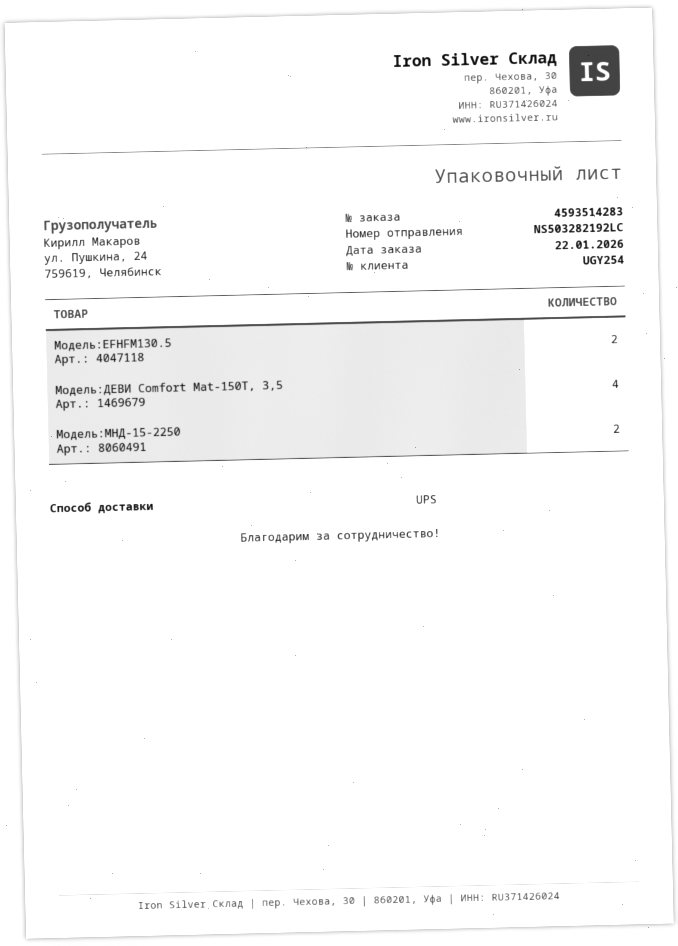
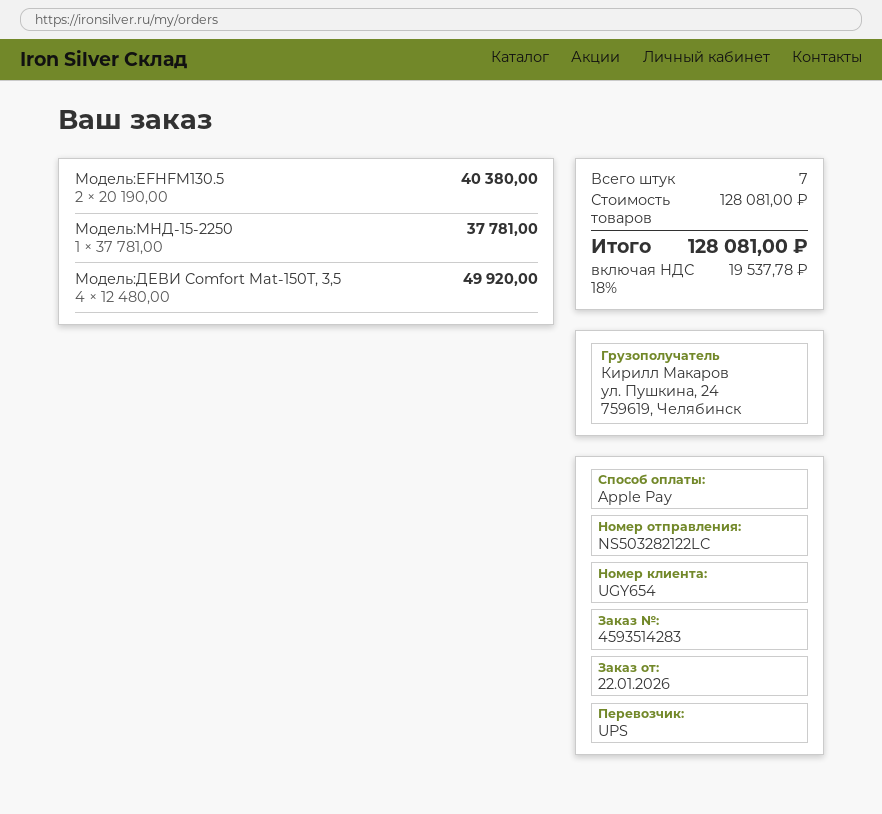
customer number: UGY254 -> UGY654
tracking number: NS503282192LC -> NS503282122LC
Модель:МНД-15-2250: 2 -> 1

